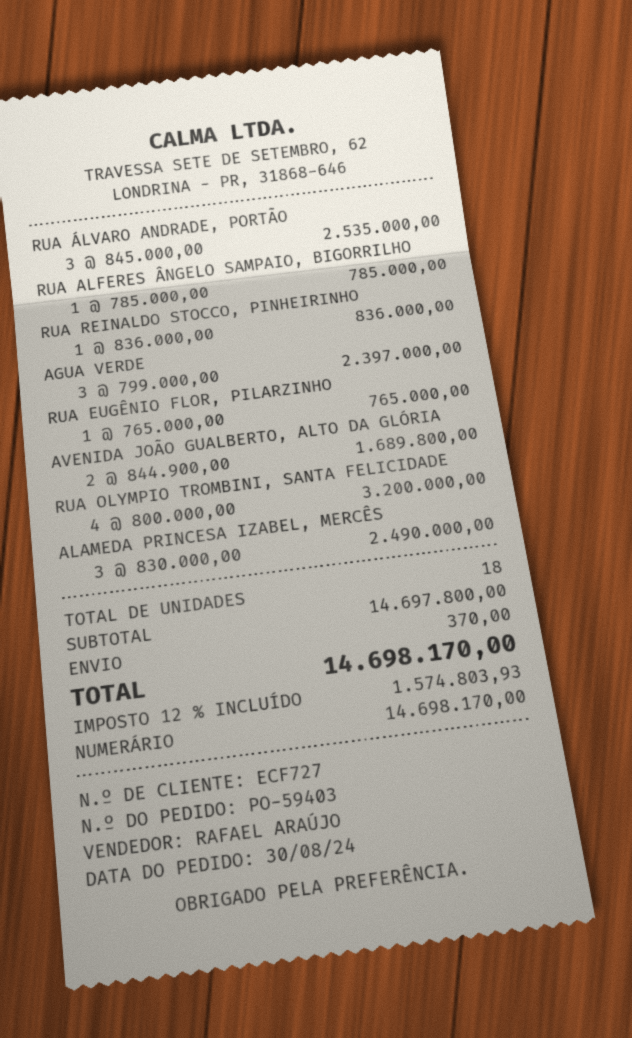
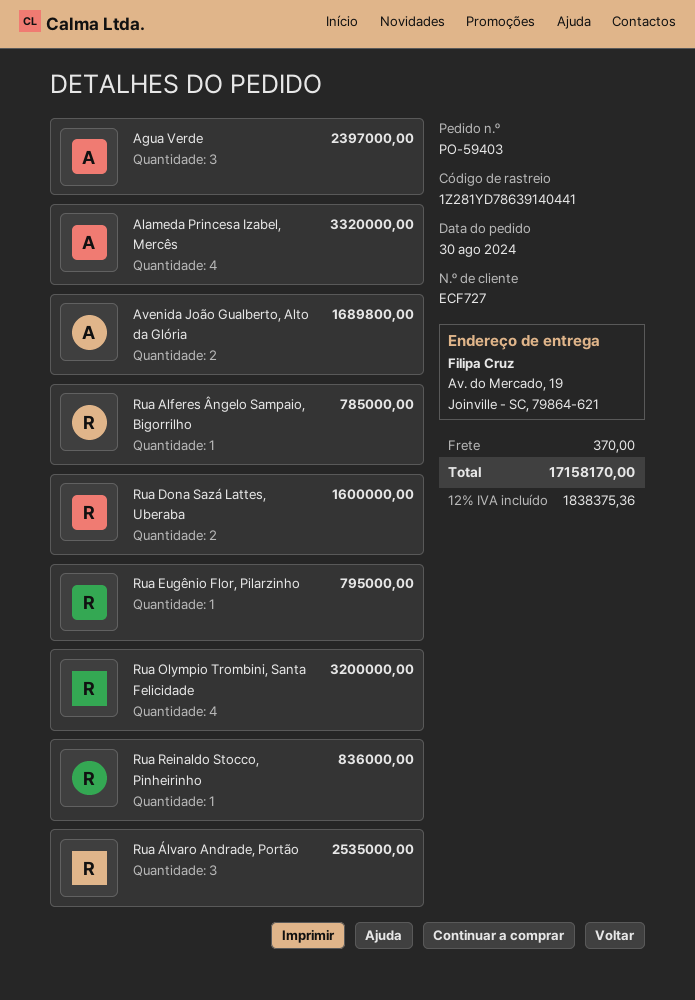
RUA EUGÊNIO FLOR, PILARZINHO: 1 for 765000.00 -> 1 for 795000.00
ALAMEDA PRINCESA IZABEL, MERCÊS: 3 for 2490000.00 -> 4 for 3320000.00
Rua Dona Sazá Lattes, Uberaba: none -> 2 for 1600000.00
tax: 12% = 1574803.93 -> 12% = 1838375.36
total: 14698170.00 -> 17158170.00

